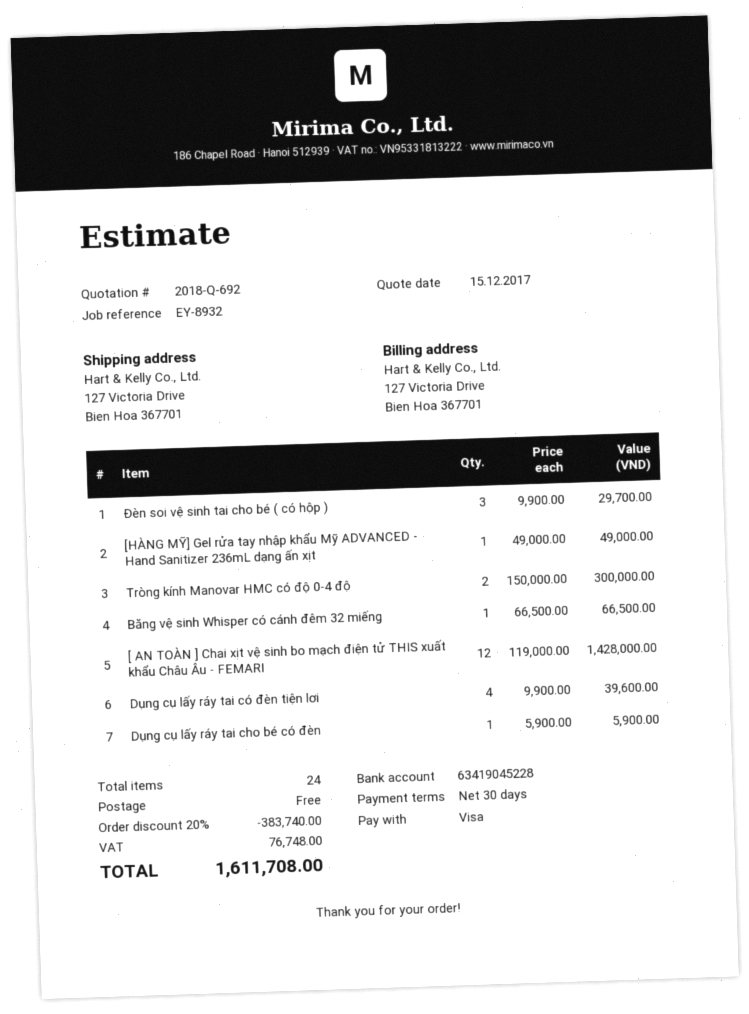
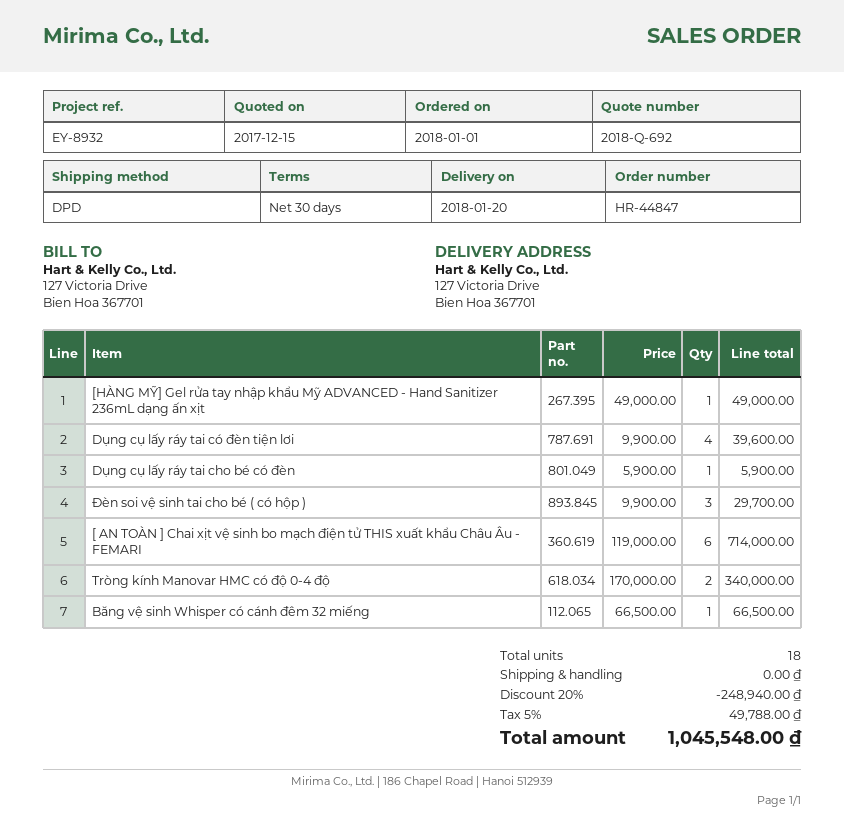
Tròng kính Manovar HMC có độ 0-4 độ: 2 x 150000.00 = 300000.00 -> 2 x 170000.00 = 340000.00
[ AN TOÀN ] Chai xịt vệ sinh bo mạch điện tử THIS xuất khẩu Châu Âu - FEMARI: 12 x 119000.00 = 1428000.00 -> 6 x 119000.00 = 714000.00
total quantity: 24 -> 18
discount: 20% = 383740.00 -> 20% = 248940.00
tax: 76748.00 -> 49788.00
total: 1611708.00 -> 1045548.00

